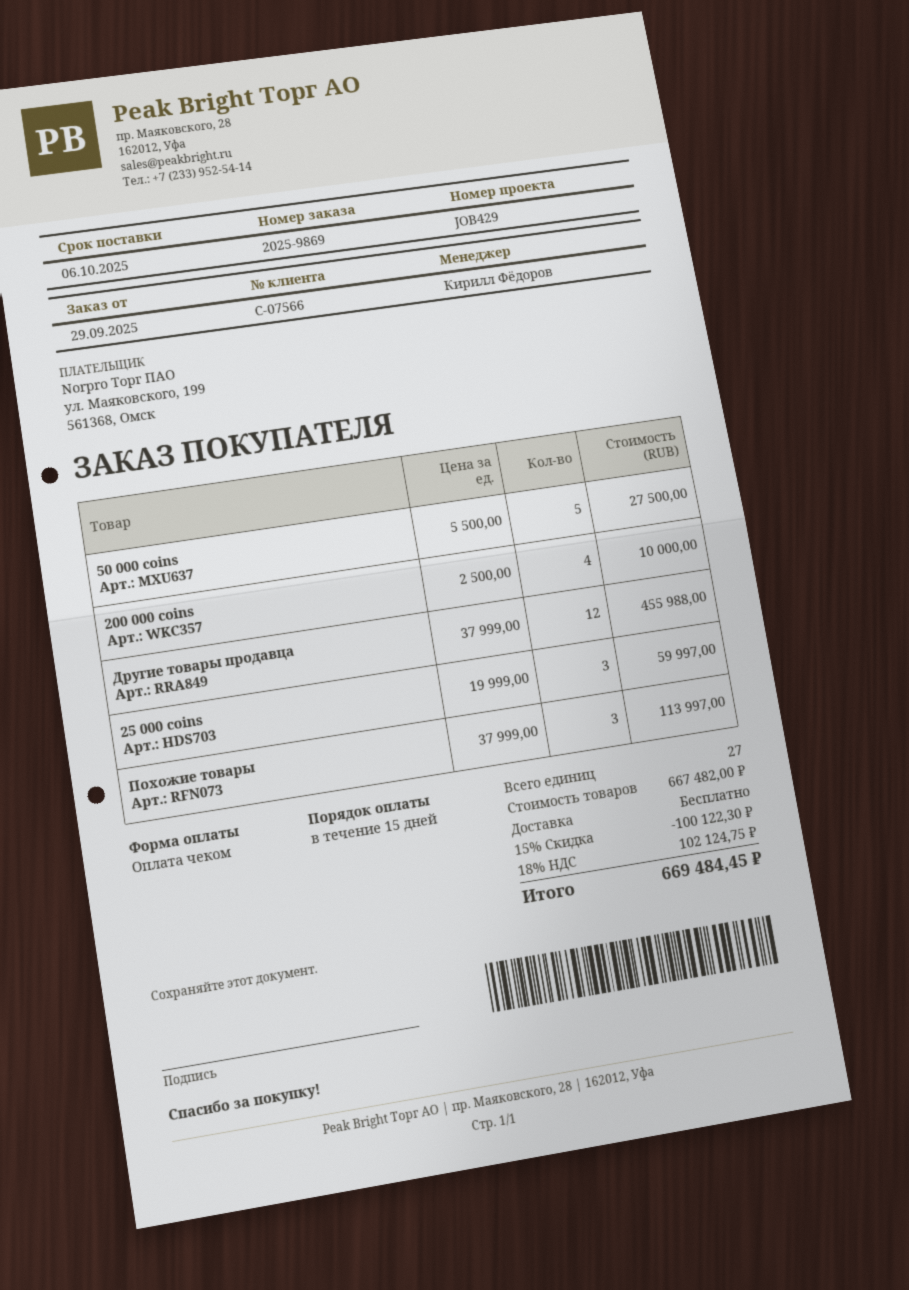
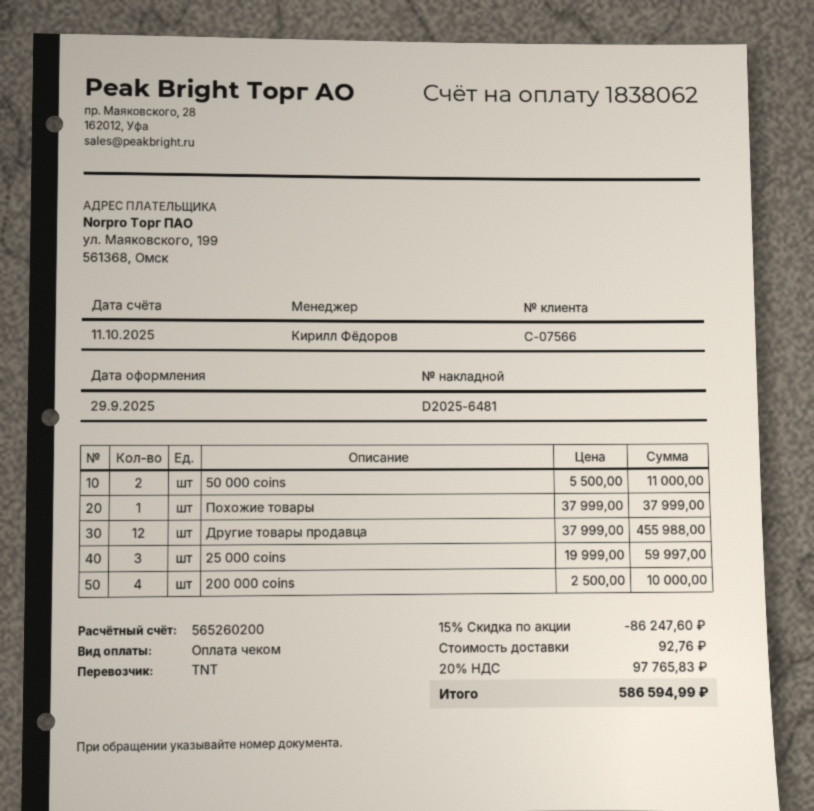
50 000 coins: 5 x 5500.00 = 27500.00 -> 2 x 5500.00 = 11000.00
Похожие товары: 3 x 37999.00 = 113997.00 -> 1 x 37999.00 = 37999.00
discount: 15% = 100122.30 -> 15% = 86247.60
shipping: 0.00 -> 92.76
tax: 18% = 102124.75 -> 20% = 97765.83
total: 669484.45 -> 586594.99

